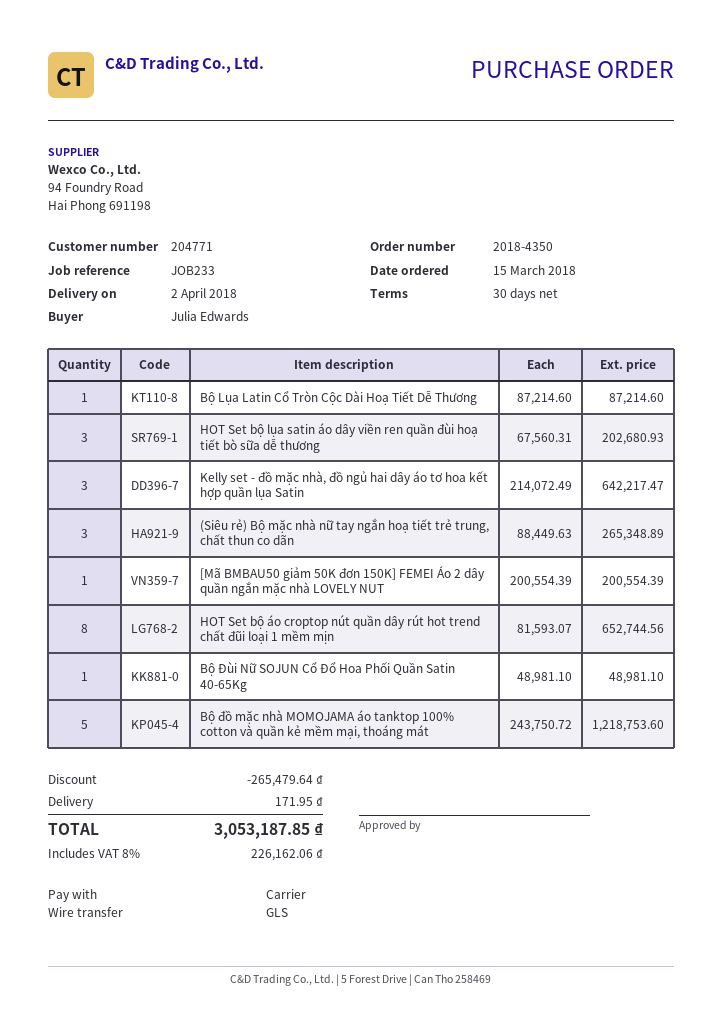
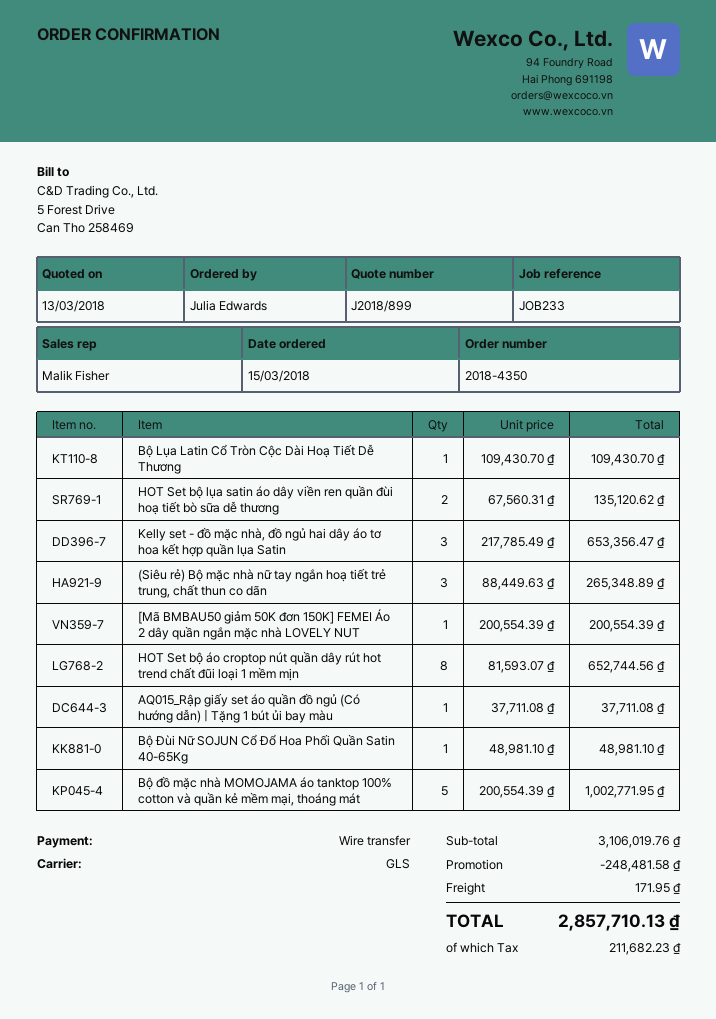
Bộ Lụa Latin Cổ Tròn Cộc Dài Hoạ Tiết Dễ Thương: 1 x 87214.60 = 87214.60 -> 1 x 109430.70 = 109430.70
HOT Set bộ lụa satin áo dây viền ren quần đùi hoạ tiết bò sữa dễ thương: 3 x 67560.31 = 202680.93 -> 2 x 67560.31 = 135120.62
Kelly set - đồ mặc nhà, đồ ngủ hai dây áo tơ hoa kết hợp quần lụa Satin: 3 x 214072.49 = 642217.47 -> 3 x 217785.49 = 653356.47
Bộ đồ mặc nhà MOMOJAMA áo tanktop 100% cotton và quần kẻ mềm mại, thoáng mát: 5 x 243750.72 = 1218753.60 -> 5 x 200554.39 = 1002771.95
AQ015_Rập giấy set áo quần đồ ngủ (Có hướng dẫn) | Tặng 1 bút ủi bay màu: none -> 1 x 37711.08 = 37711.08
discount: 265479.64 -> 248481.58
tax: 226162.06 -> 211682.23
total: 3053187.85 -> 2857710.13

